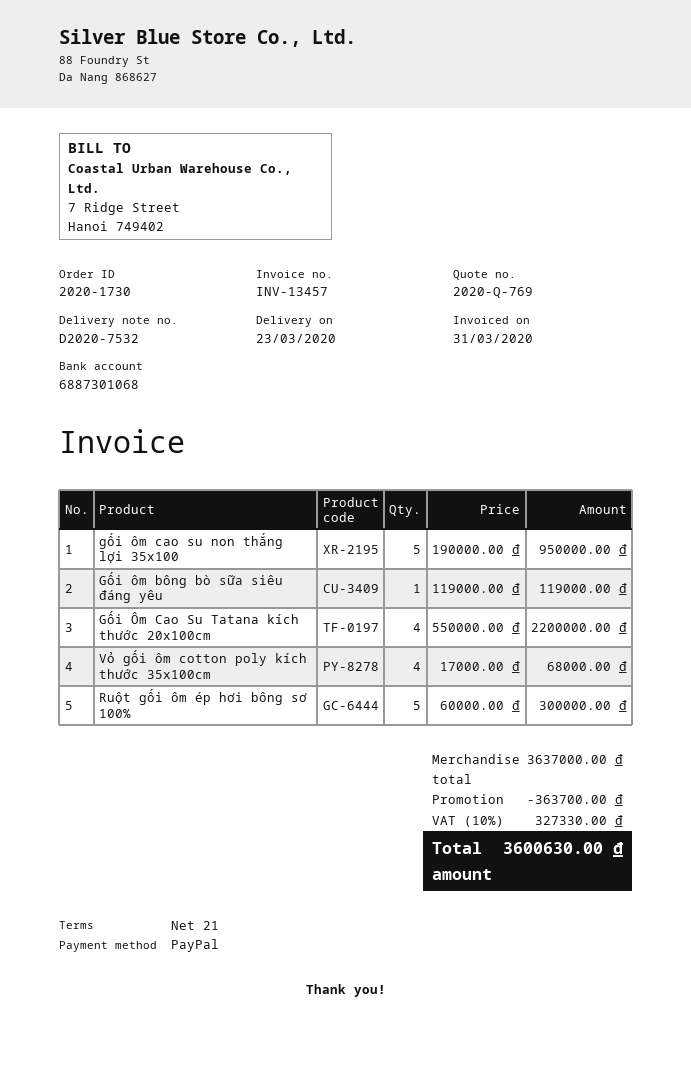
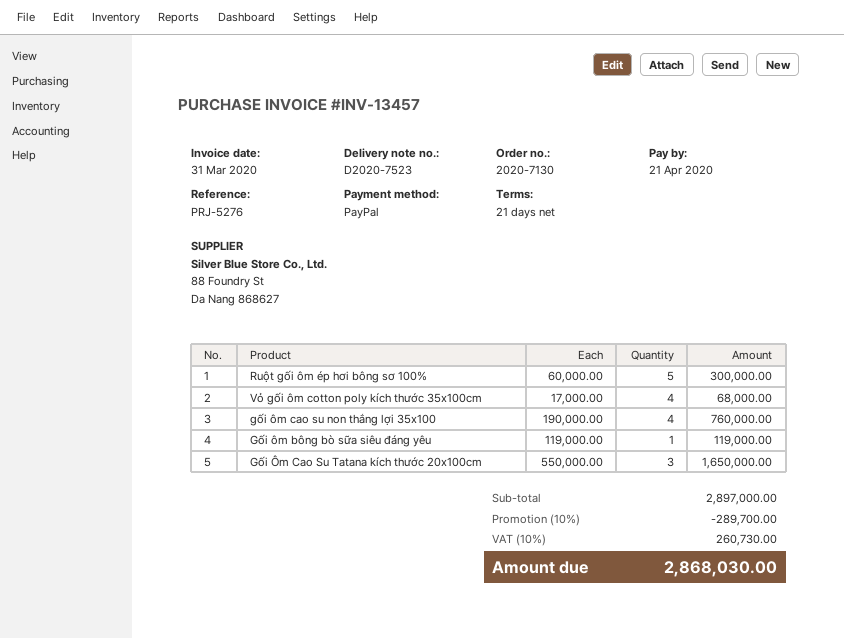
order number: 2020-1730 -> 2020-7130
delivery note number: D2020-7532 -> D2020-7523
gối ôm cao su non thắng lợi 35x100: 5 x 190000.00 = 950000.00 -> 4 x 190000.00 = 760000.00
Gối Ôm Cao Su Tatana kích thước 20x100cm: 4 x 550000.00 = 2200000.00 -> 3 x 550000.00 = 1650000.00
subtotal: 3637000.00 -> 2897000.00
discount: 363700.00 -> 289700.00
tax: 10% = 327330.00 -> 10% = 260730.00
total: 3600630.00 -> 2868030.00

